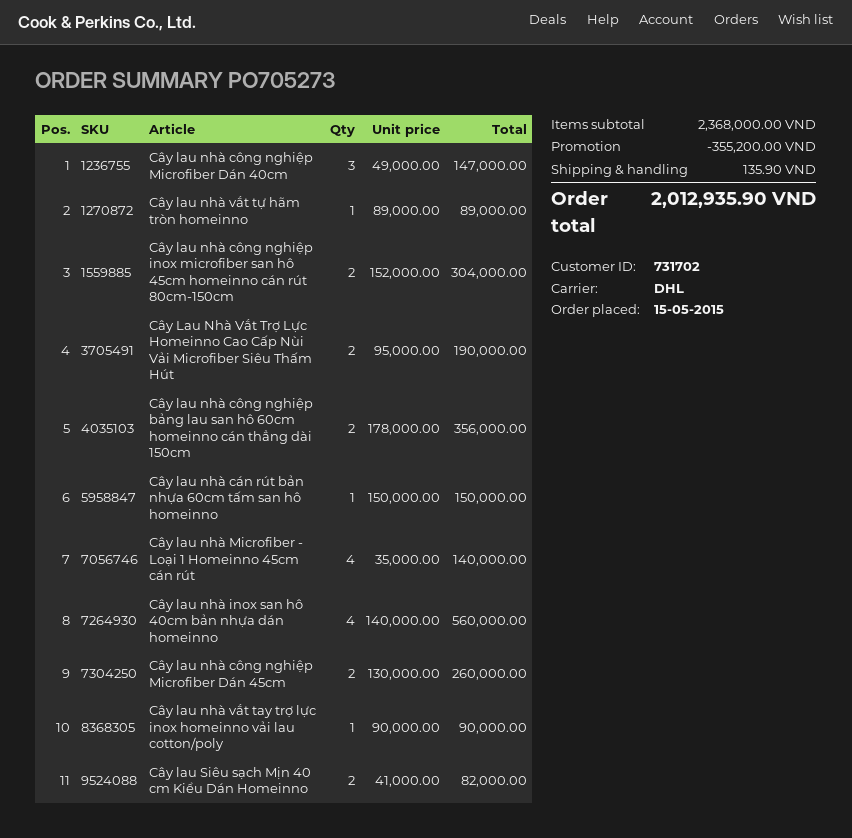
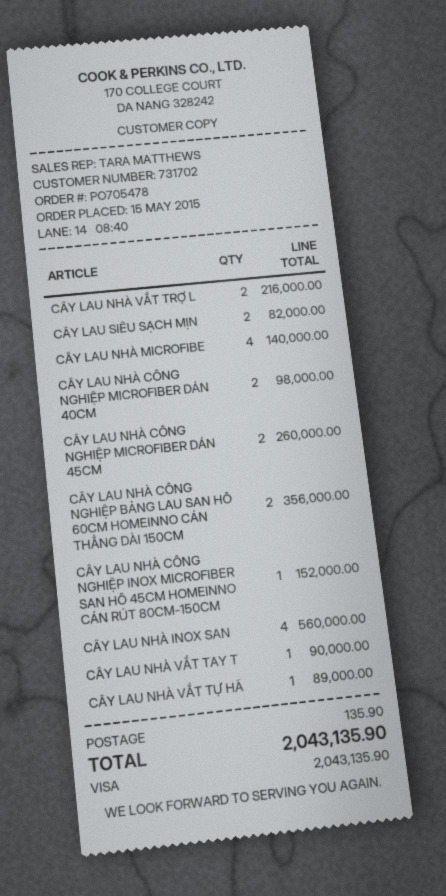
order number: PO705273 -> PO705478
Cây lau nhà công nghiệp Microfiber Dán 40cm: 3 for 147000.00 -> 2 for 98000.00
Cây lau nhà công nghiệp inox microfiber san hô 45cm homeinno cán rút 80cm-150cm: 2 for 304000.00 -> 1 for 152000.00
Cây Lau Nhà Vắt Trợ Lực Homeinno Cao Cấp Nùi Vải Microfiber Siêu Thấm Hút: 2 for 190000.00 -> 2 for 216000.00
Cây lau nhà cán rút bản nhựa 60cm tấm san hô homeinno: 1 for 150000.00 -> none
discount: 355200.00 -> none
total: 2012935.90 -> 2043135.90

